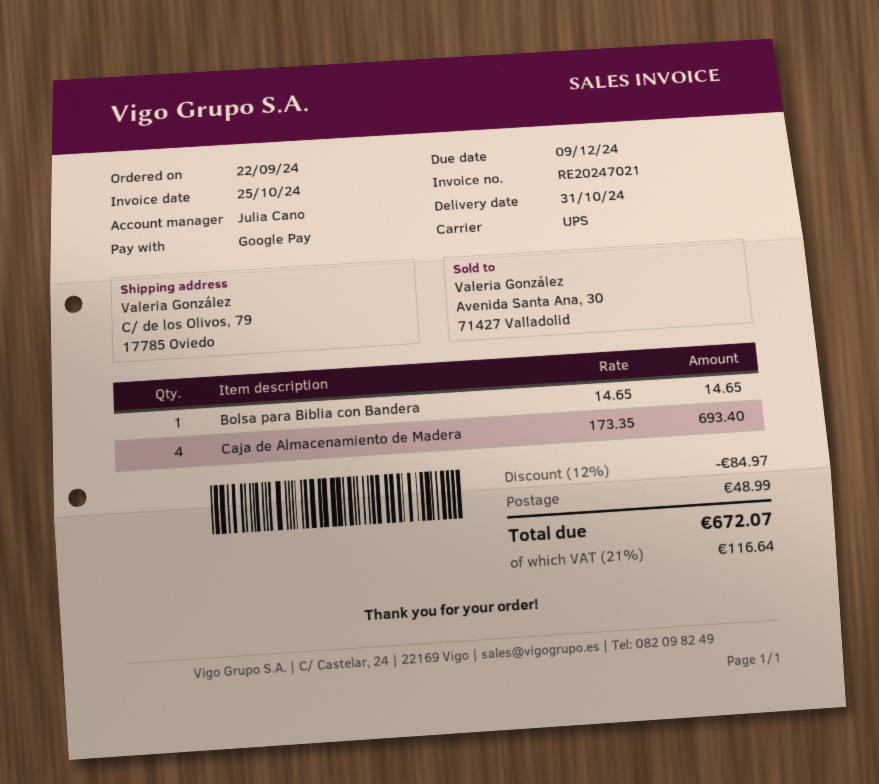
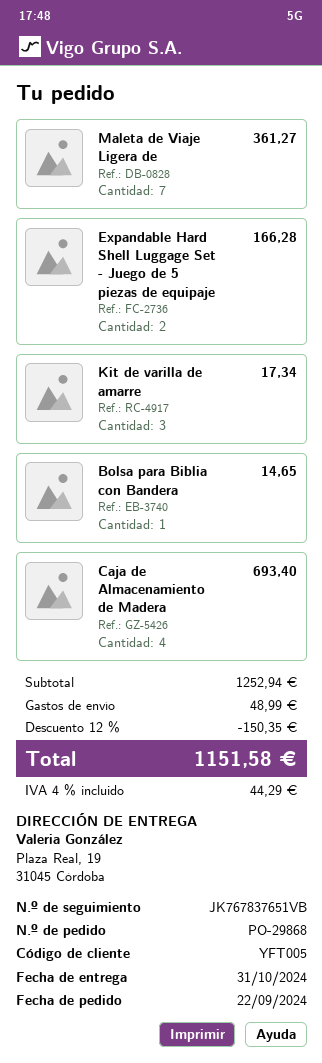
ship to: C/ de los Olivos, 79, 17785 Oviedo -> Plaza Real, 19, 31045 Córdoba
Maleta de Viaje Ligera de: none -> 7 for 361.27
Expandable Hard Shell Luggage Set - Juego de 5 piezas de equipaje: none -> 2 for 166.28
Kit de varilla de amarre: none -> 3 for 17.34
discount: 12% = 84.97 -> 12% = 150.35
tax: 21% = 116.64 -> 4% = 44.29
total: 672.07 -> 1151.58

